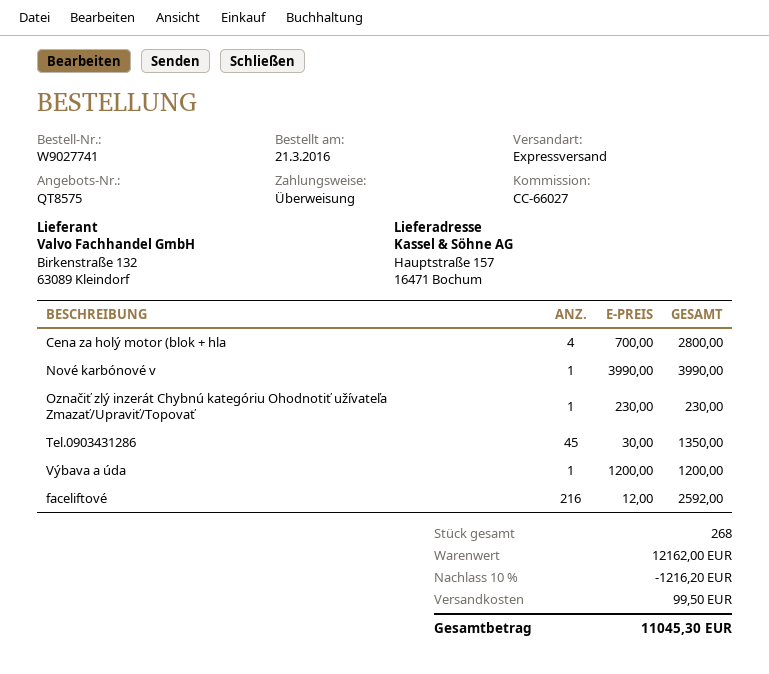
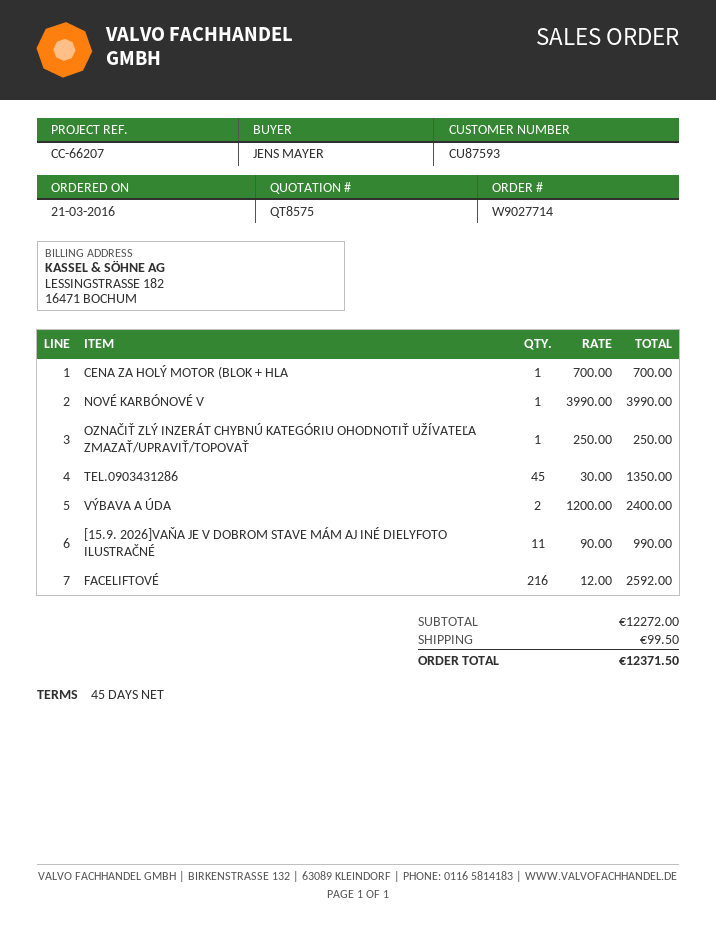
order number: W9027741 -> W9027714
reference: CC-66027 -> CC-66207
Cena za holý motor (blok + hla: 4 x 700.00 = 2800.00 -> 1 x 700.00 = 700.00
Označiť zlý inzerát Chybnú kategóriu Ohodnotiť užívateľa Zmazať/Upraviť/Topovať: 1 x 230.00 = 230.00 -> 1 x 250.00 = 250.00
Výbava a úda: 1 x 1200.00 = 1200.00 -> 2 x 1200.00 = 2400.00
[15.9. 2026]VAŇA JE V DOBROM STAVE MÁM AJ INÉ DIELYFOTO ILUSTRAČNÉ: none -> 11 x 90.00 = 990.00
subtotal: 12162.00 -> 12272.00
discount: 10% = 1216.20 -> none
total: 11045.30 -> 12371.50

